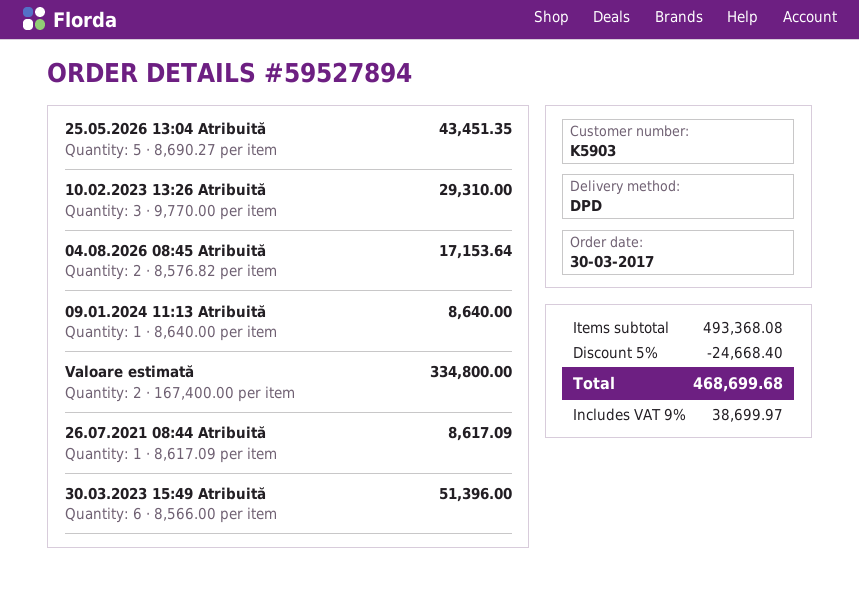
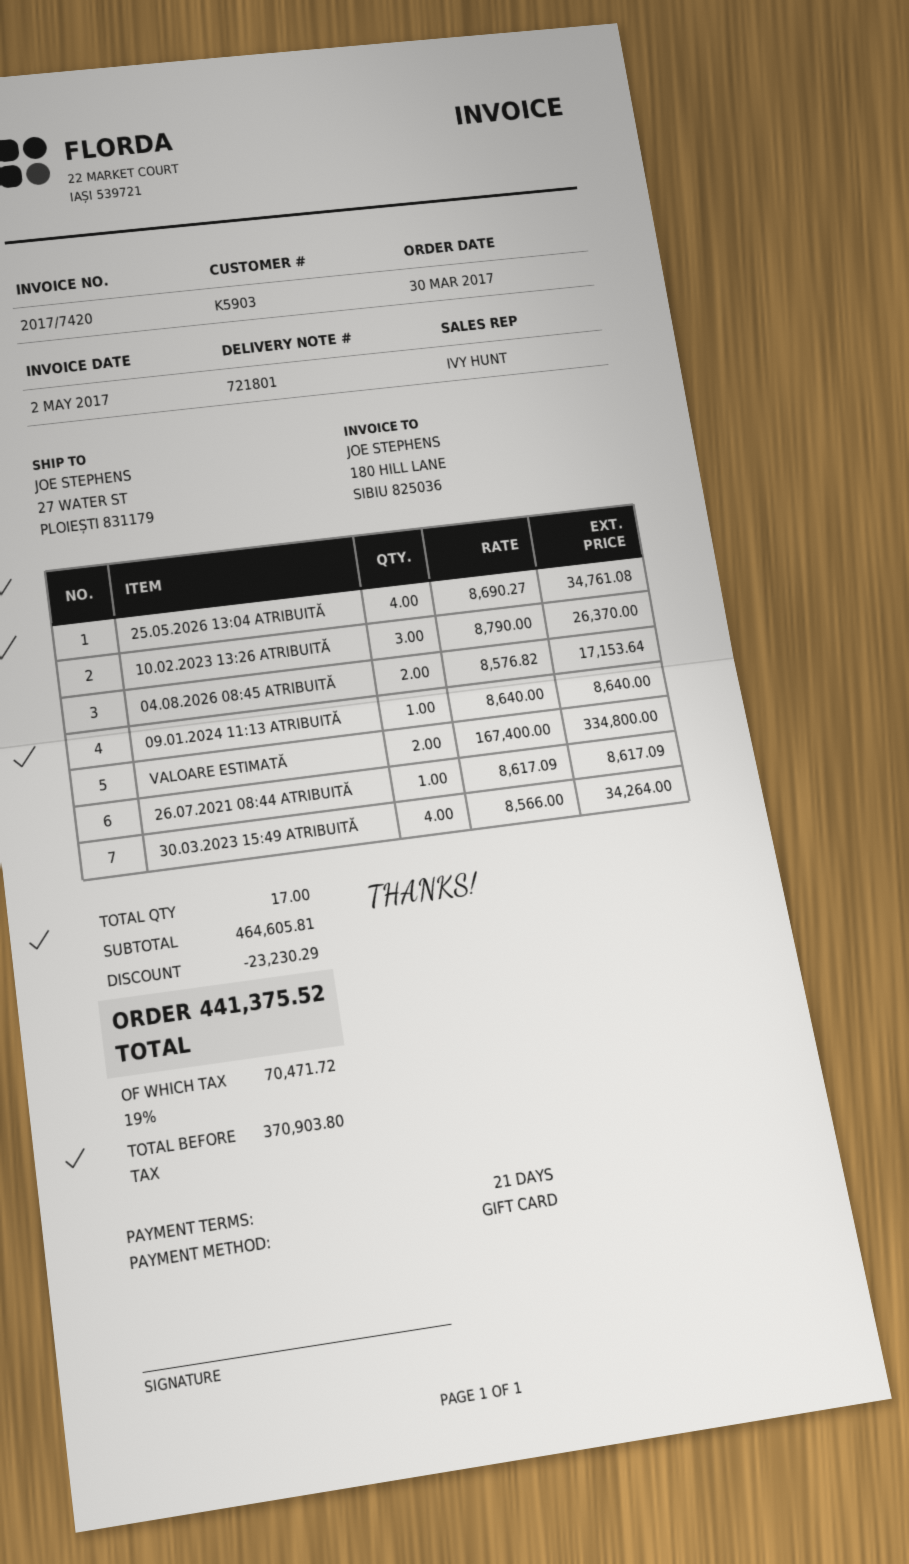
25.05.2026 13:04 Atribuită: 5 x 8690.27 = 43451.35 -> 4 x 8690.27 = 34761.08
10.02.2023 13:26 Atribuită: 3 x 9770.00 = 29310.00 -> 3 x 8790.00 = 26370.00
30.03.2023 15:49 Atribuită: 6 x 8566.00 = 51396.00 -> 4 x 8566.00 = 34264.00
subtotal: 493368.08 -> 464605.81
discount: 24668.40 -> 23230.29
tax: 9% = 38699.97 -> 19% = 70471.72
total: 468699.68 -> 441375.52

